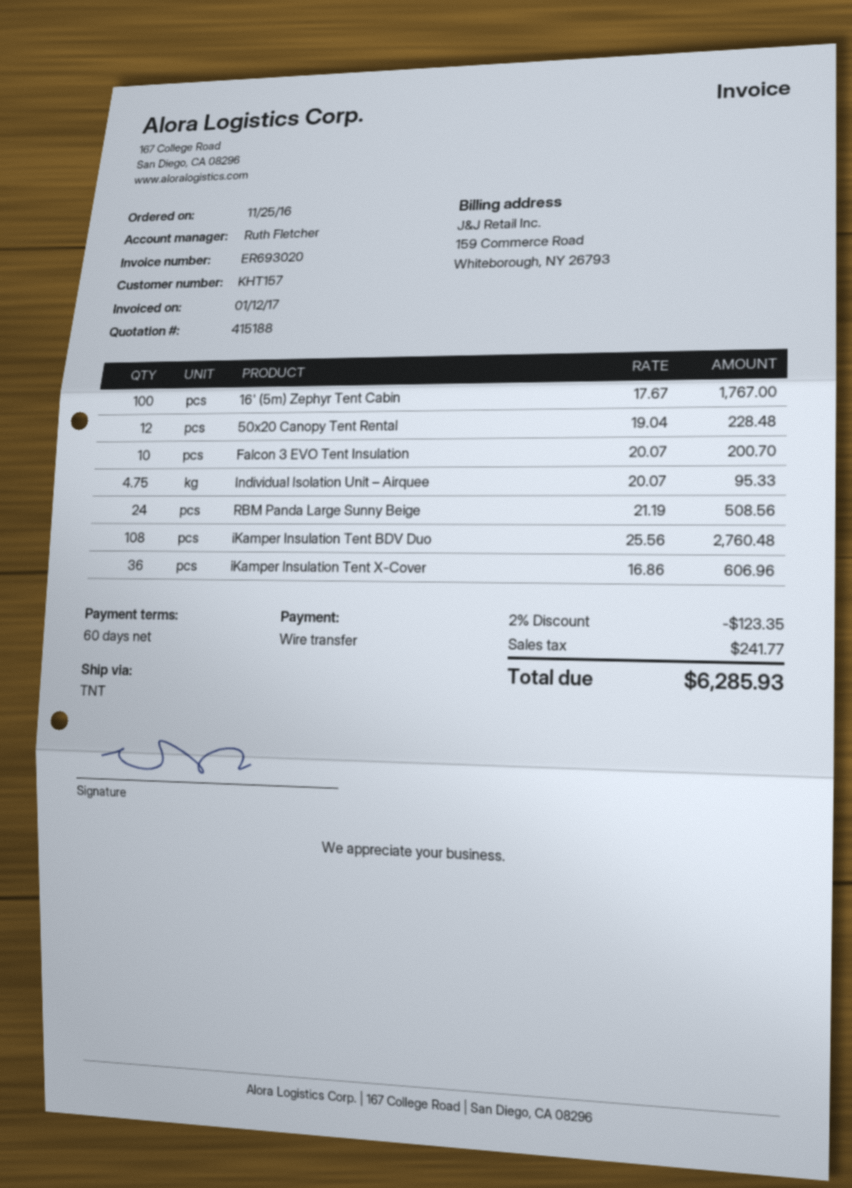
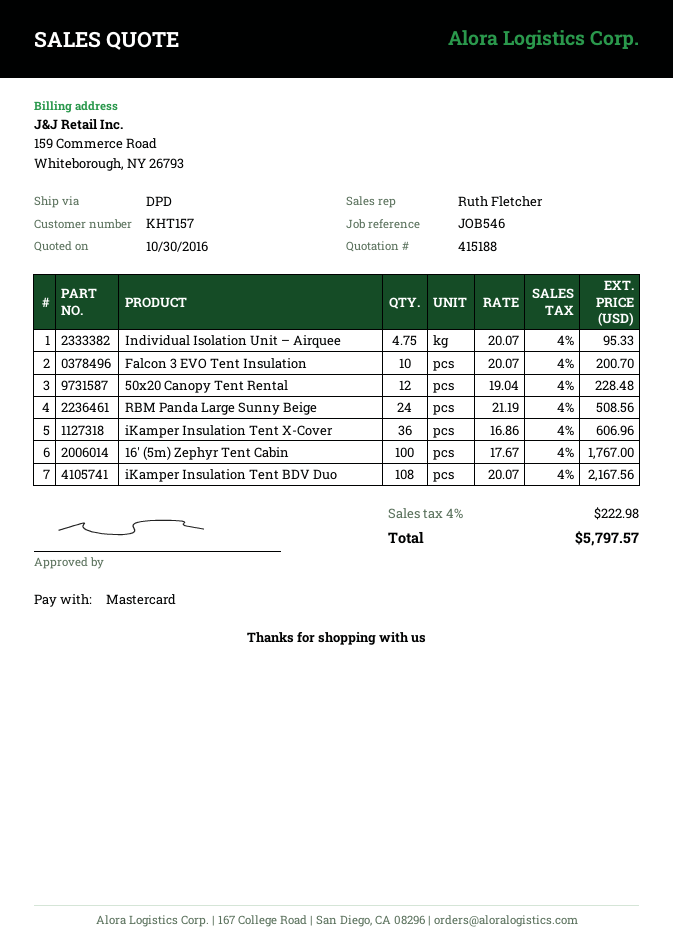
payment method: bank transfer -> Mastercard
shipping method: TNT -> DPD
iKamper Insulation Tent BDV Duo: 108 x 25.56 = 2760.48 -> 108 x 20.07 = 2167.56
discount: 2% = 123.35 -> none
tax: 241.77 -> 222.98
total: 6285.93 -> 5797.57

